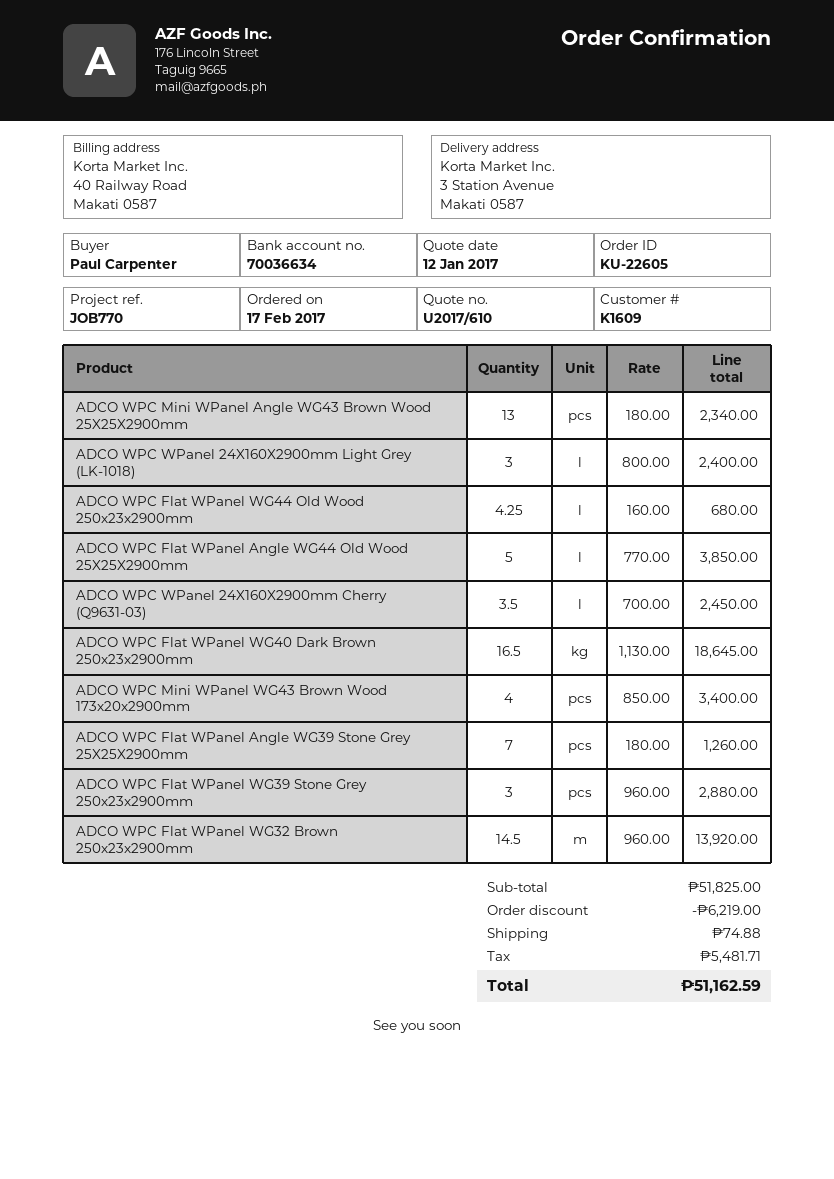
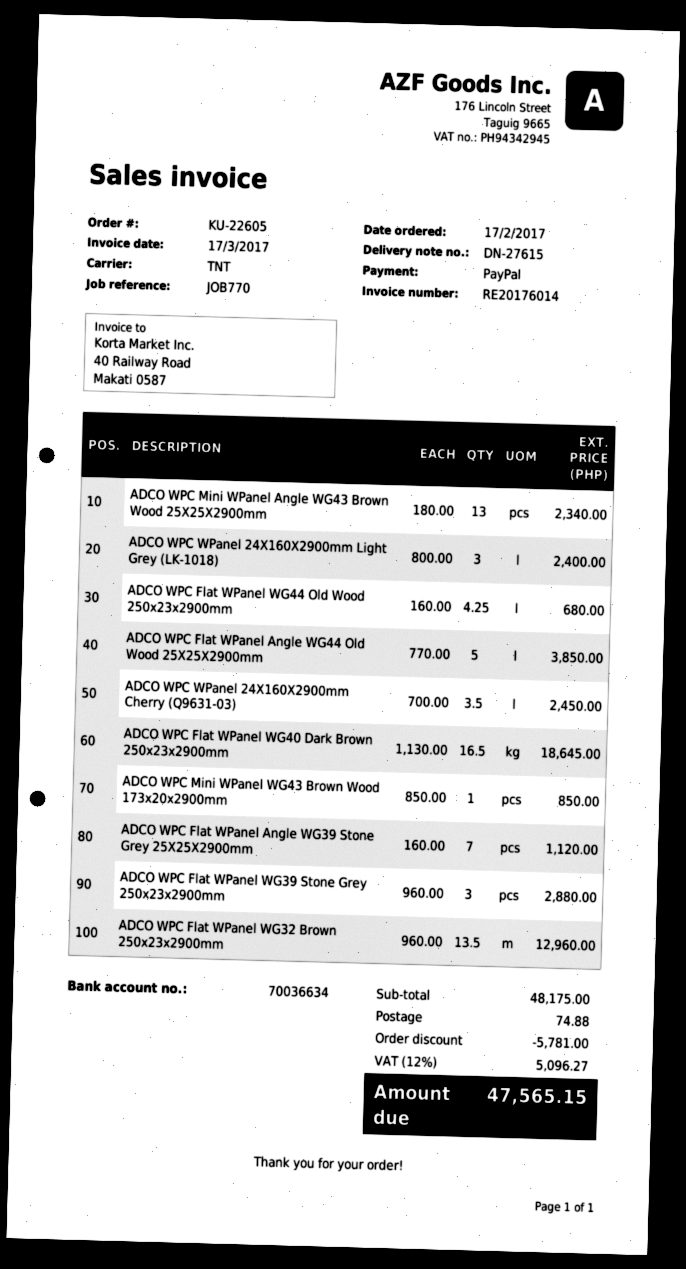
ADCO WPC Mini WPanel WG43 Brown Wood 173x20x2900mm: 4 x 850.00 = 3400.00 -> 1 x 850.00 = 850.00
ADCO WPC Flat WPanel Angle WG39 Stone Grey 25X25X2900mm: 7 x 180.00 = 1260.00 -> 7 x 160.00 = 1120.00
ADCO WPC Flat WPanel WG32 Brown 250x23x2900mm: 14.5 x 960.00 = 13920.00 -> 13.5 x 960.00 = 12960.00
subtotal: 51825.00 -> 48175.00
discount: 6219.00 -> 5781.00
tax: 5481.71 -> 5096.27
total: 51162.59 -> 47565.15

